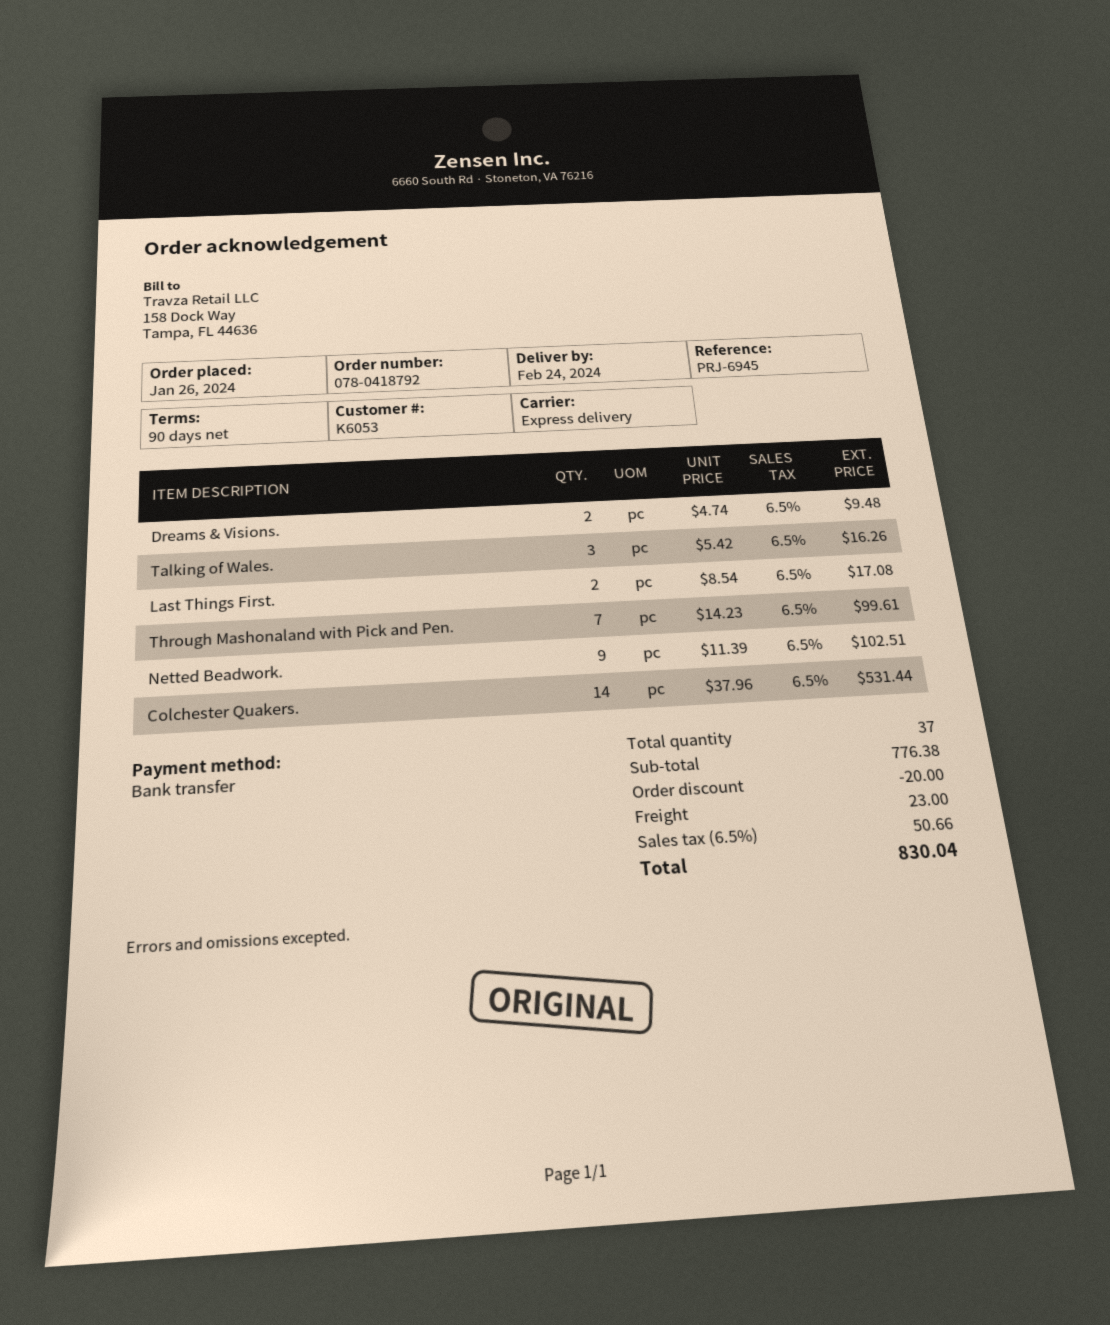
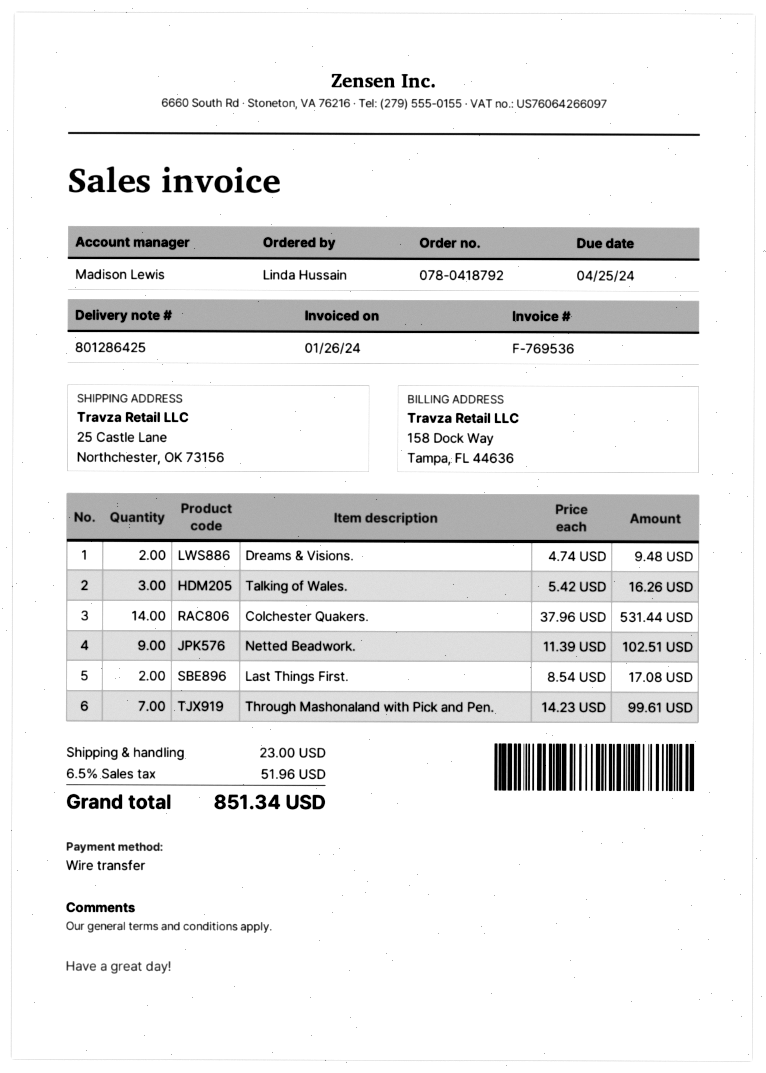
discount: 20.00 -> none
tax: 6.5% = 50.66 -> 6.5% = 51.96
total: 830.04 -> 851.34

